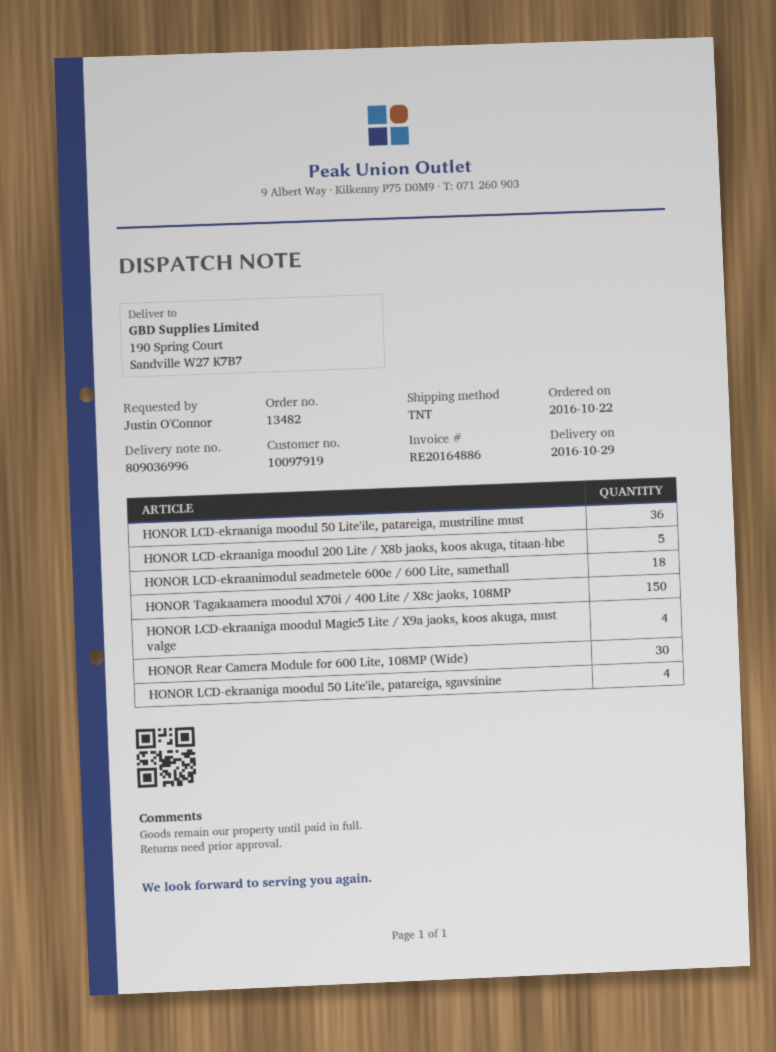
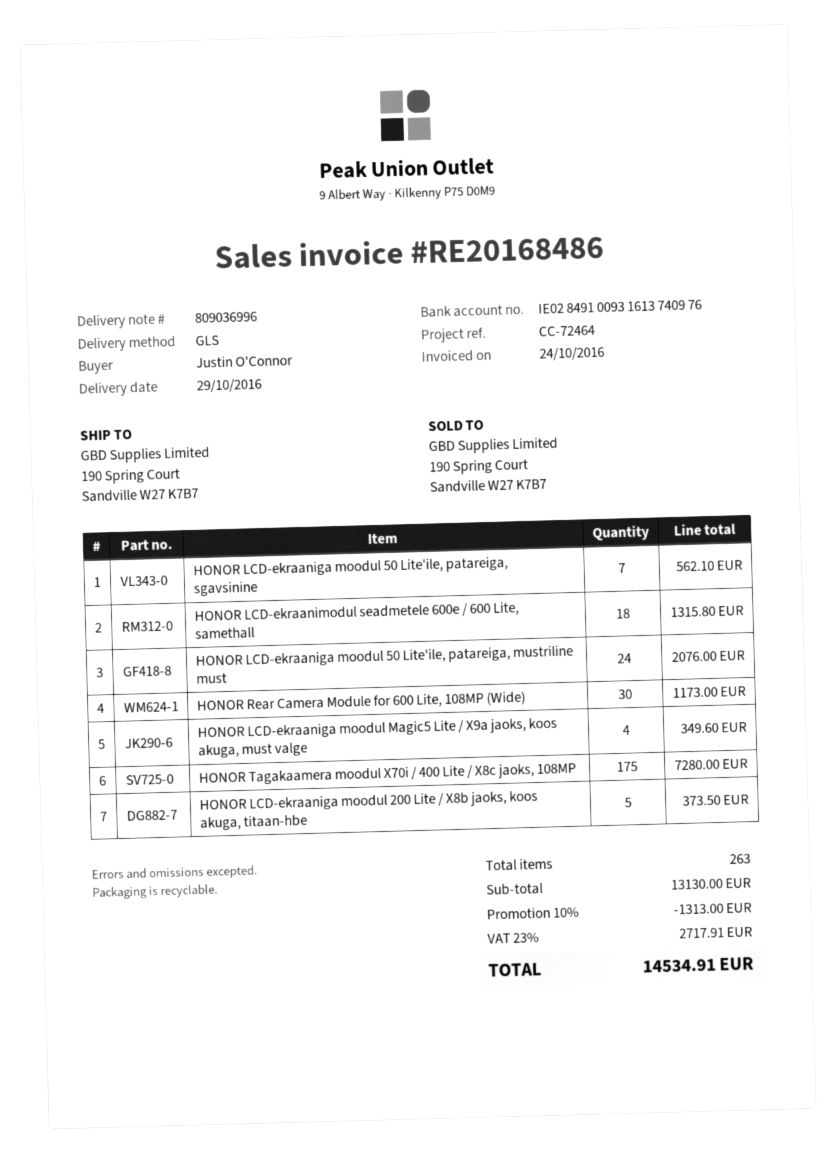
invoice number: RE20164886 -> RE20168486
shipping method: TNT -> GLS
HONOR LCD-ekraaniga moodul 50 Lite'ile, patareiga, mustriline must: 36 -> 24
HONOR Tagakaamera moodul X70i / 400 Lite / X8c jaoks, 108MP: 150 -> 175
HONOR LCD-ekraaniga moodul 50 Lite'ile, patareiga, sgavsinine: 4 -> 7

